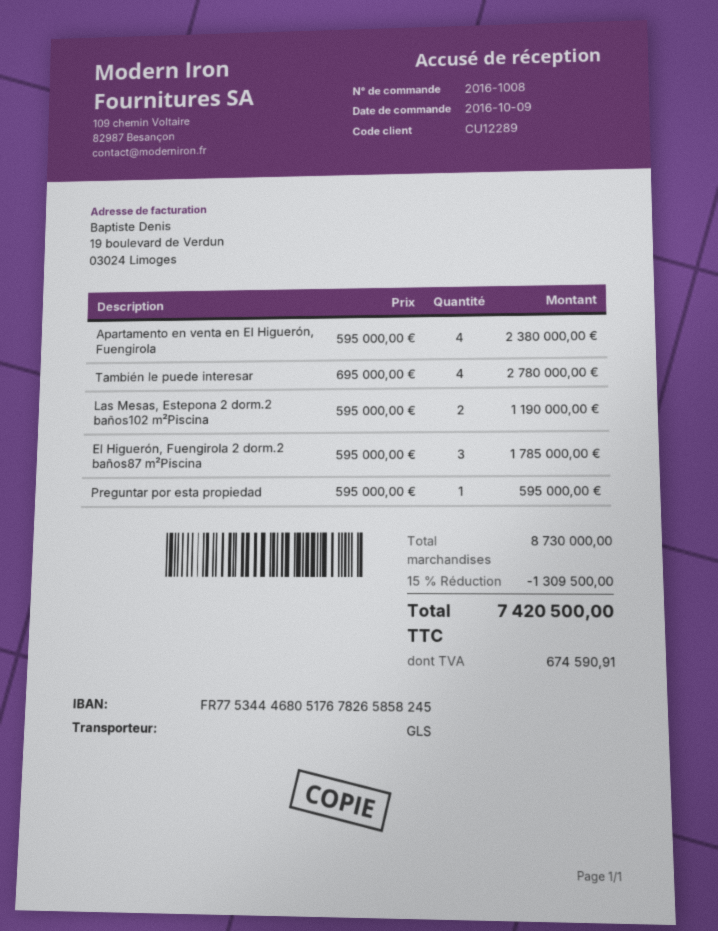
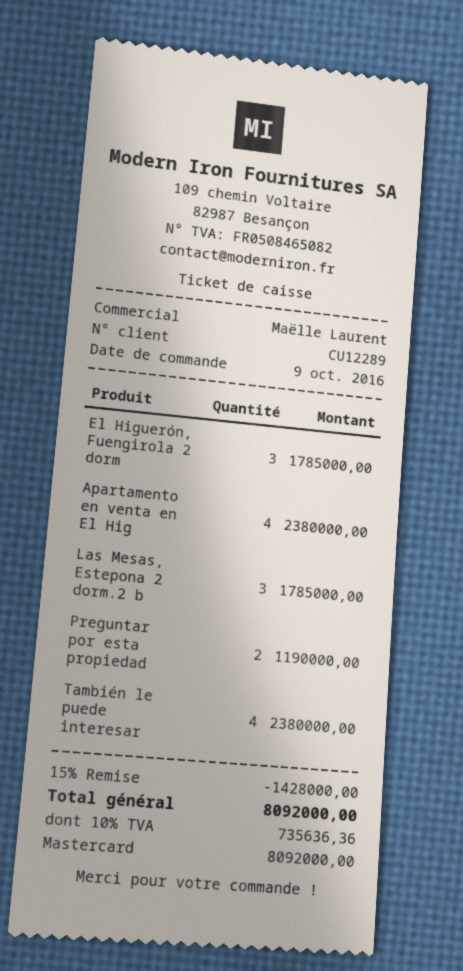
También le puede interesar: 4 for 2780000.00 -> 4 for 2380000.00
Las Mesas, Estepona 2 dorm.2 baños102 m²Piscina: 2 for 1190000.00 -> 3 for 1785000.00
Preguntar por esta propiedad: 1 for 595000.00 -> 2 for 1190000.00
discount: 15% = 1309500.00 -> 15% = 1428000.00
tax: 674590.91 -> 735636.36
total: 7420500.00 -> 8092000.00

